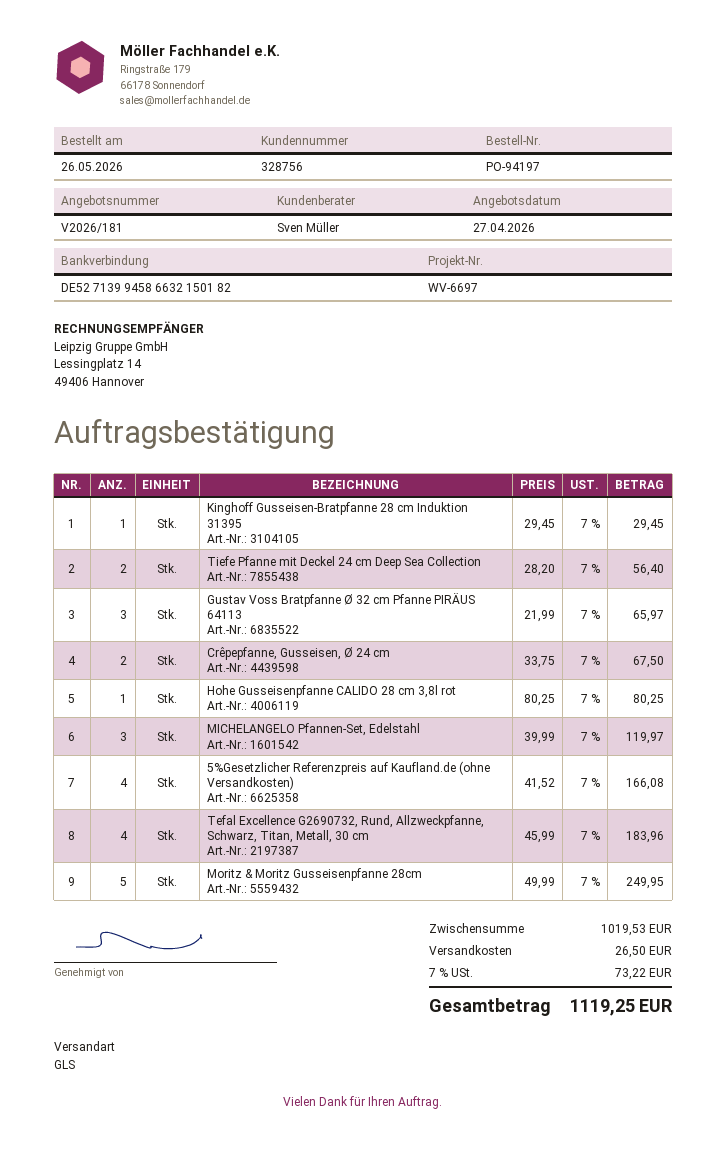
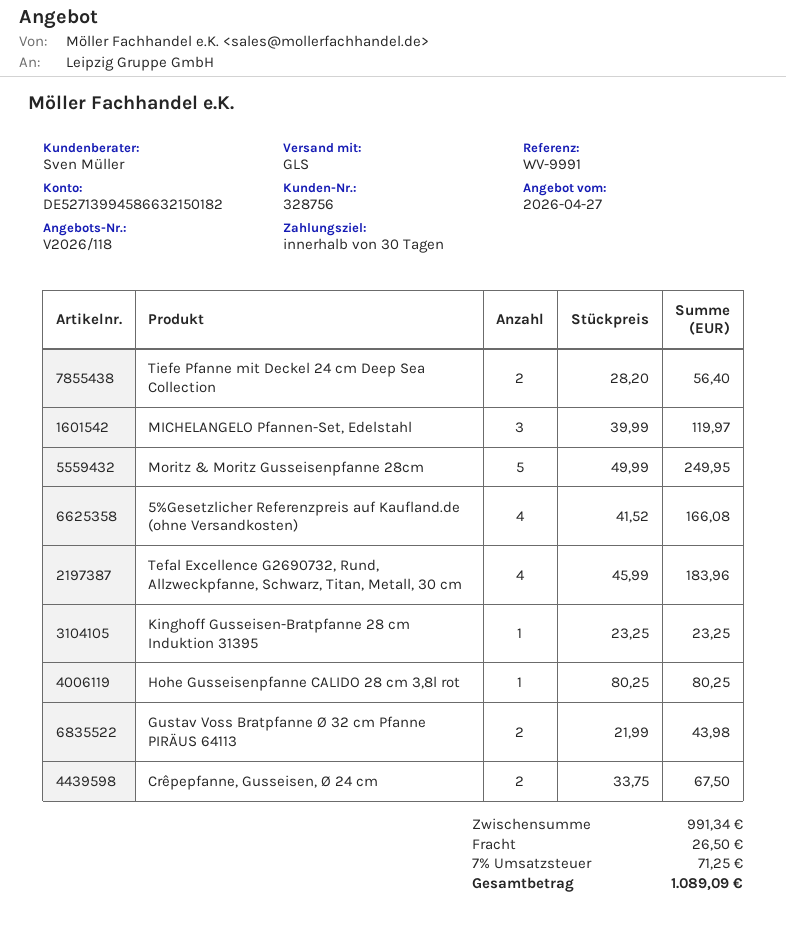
quote number: V2026/181 -> V2026/118
reference: WV-6697 -> WV-9991
Kinghoff Gusseisen-Bratpfanne 28 cm Induktion 31395: 1 x 29.45 = 29.45 -> 1 x 23.25 = 23.25
Gustav Voss Bratpfanne Ø 32 cm Pfanne PIRÄUS 64113: 3 x 21.99 = 65.97 -> 2 x 21.99 = 43.98
subtotal: 1019.53 -> 991.34
tax: 7% = 73.22 -> 7% = 71.25
total: 1119.25 -> 1089.09

